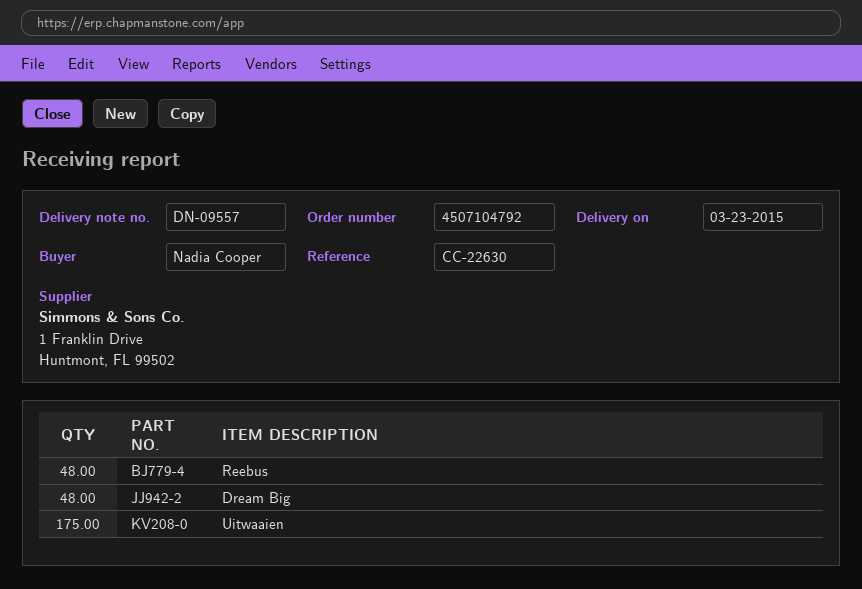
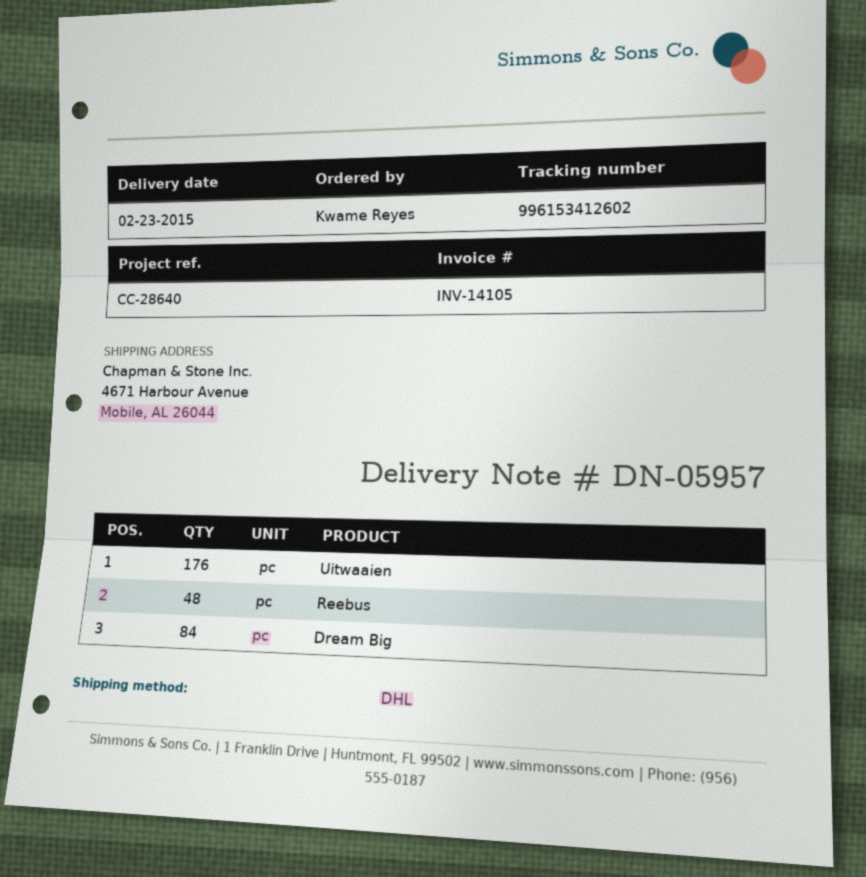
delivery note number: DN-09557 -> DN-05957
delivery date: 2015-03-23 -> 2015-02-23
reference: CC-22630 -> CC-28640
ordered by: Nadia Cooper -> Kwame Reyes
Dream Big: 48 -> 84
Uitwaaien: 175 -> 176

